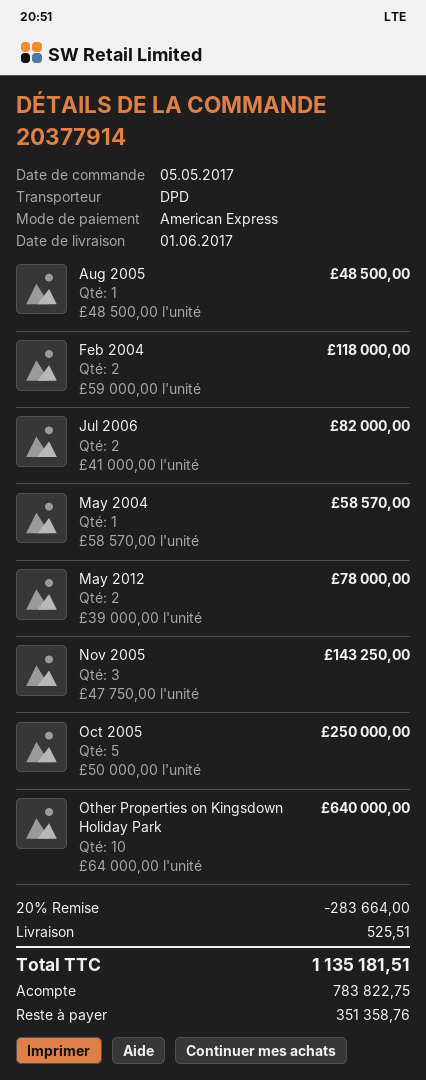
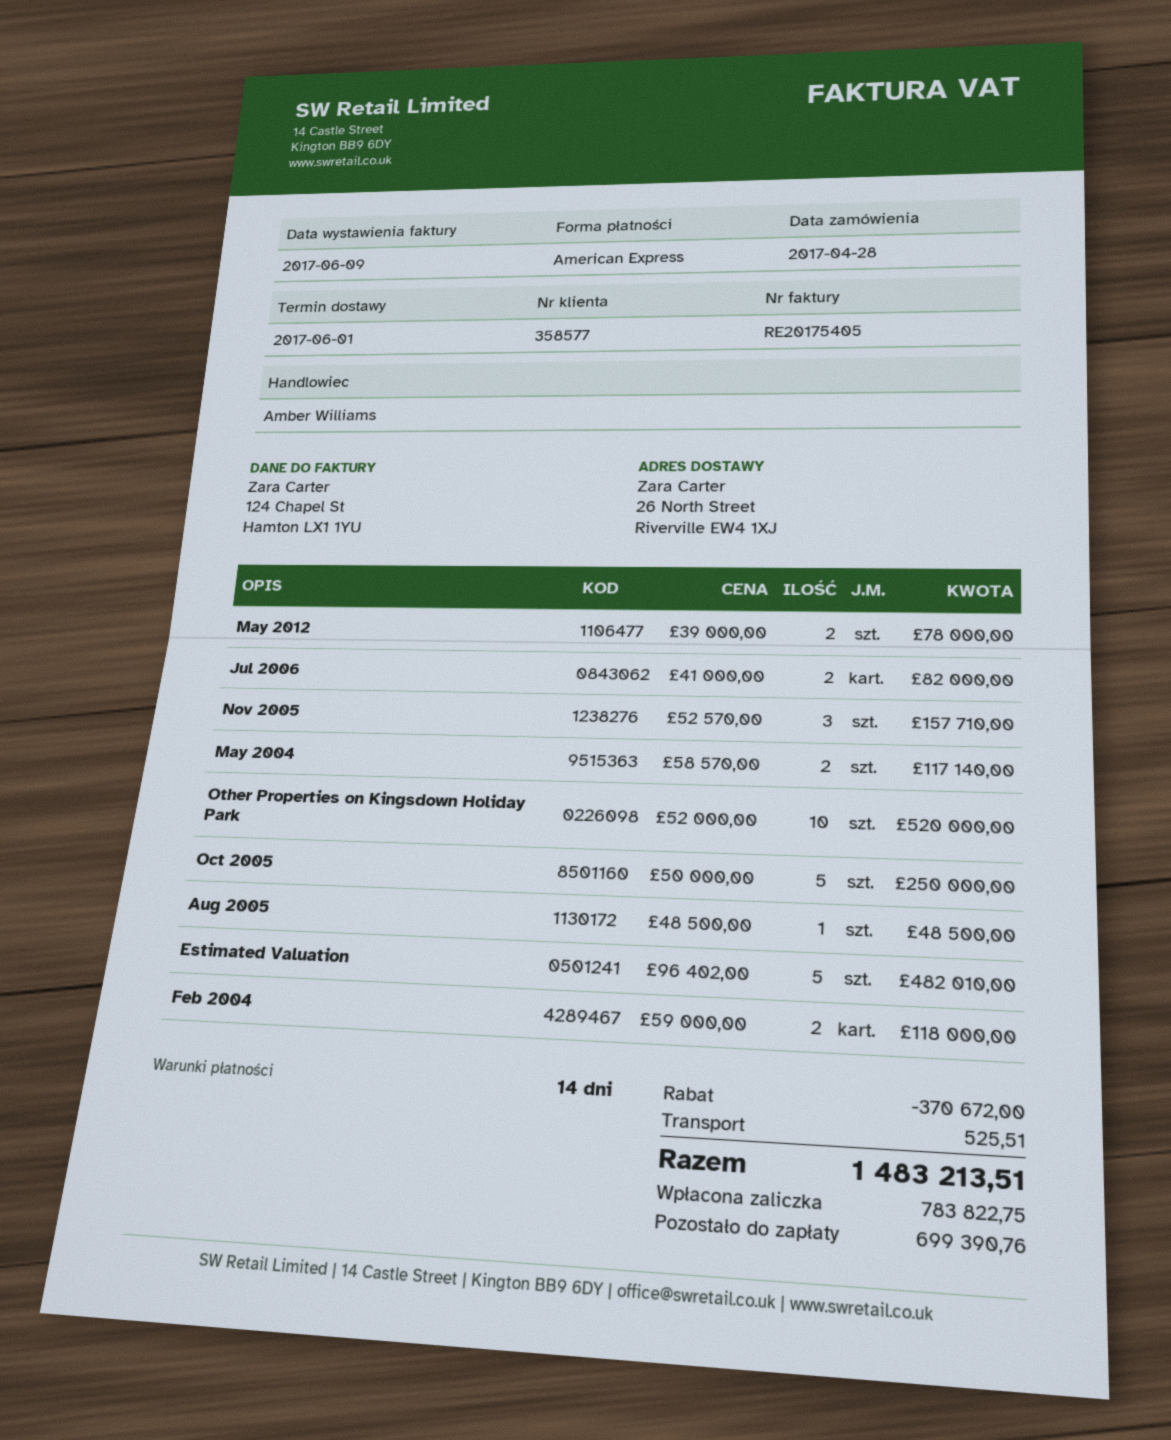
order date: 2017-05-05 -> 2017-04-28
May 2004: 1 x 58570.00 = 58570.00 -> 2 x 58570.00 = 117140.00
Nov 2005: 3 x 47750.00 = 143250.00 -> 3 x 52570.00 = 157710.00
Other Properties on Kingsdown Holiday Park: 10 x 64000.00 = 640000.00 -> 10 x 52000.00 = 520000.00
Estimated Valuation: none -> 5 x 96402.00 = 482010.00
discount: 283664.00 -> 370672.00
total: 1135181.51 -> 1483213.51
balance: 351358.76 -> 699390.76

